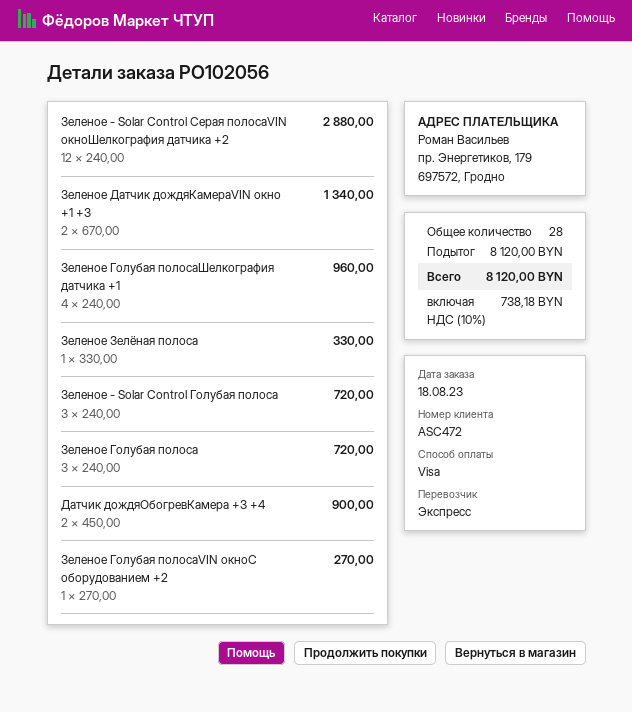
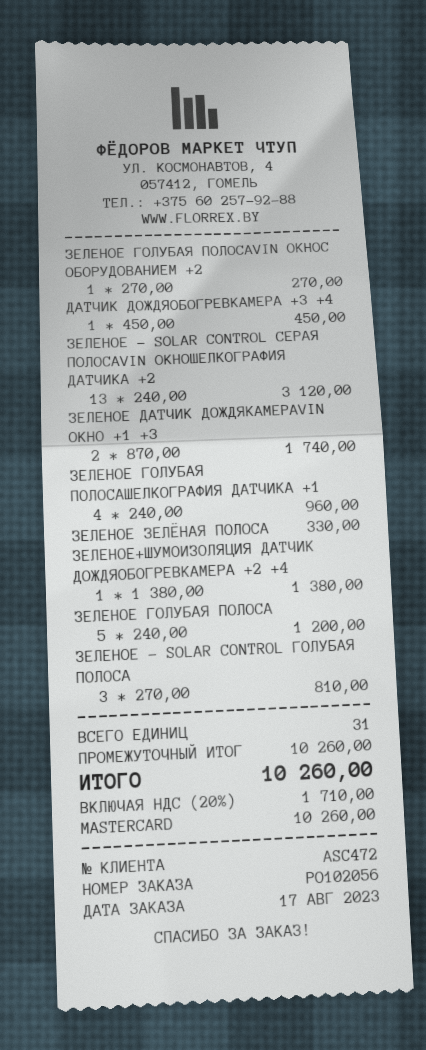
order date: 2023-08-18 -> 2023-08-17
payment method: Visa -> Mastercard
Зеленое - Solar Control Серая полосаVIN окноШелкография датчика +2: 12 x 240.00 = 2880.00 -> 13 x 240.00 = 3120.00
Зеленое Датчик дождяКамераVIN окно +1 +3: 2 x 670.00 = 1340.00 -> 2 x 870.00 = 1740.00
Зеленое - Solar Control Голубая полоса: 3 x 240.00 = 720.00 -> 3 x 270.00 = 810.00
Зеленое Голубая полоса: 3 x 240.00 = 720.00 -> 5 x 240.00 = 1200.00
Датчик дождяОбогревКамера +3 +4: 2 x 450.00 = 900.00 -> 1 x 450.00 = 450.00
ЗЕЛЕНОЕ+ШУМОИЗОЛЯЦИЯ ДАТЧИК ДОЖДЯОБОГРЕВКАМЕРА +2 +4: none -> 1 x 1380.00 = 1380.00
total quantity: 28 -> 31
subtotal: 8120.00 -> 10260.00
tax: 10% = 738.18 -> 20% = 1710.00
total: 8120.00 -> 10260.00

